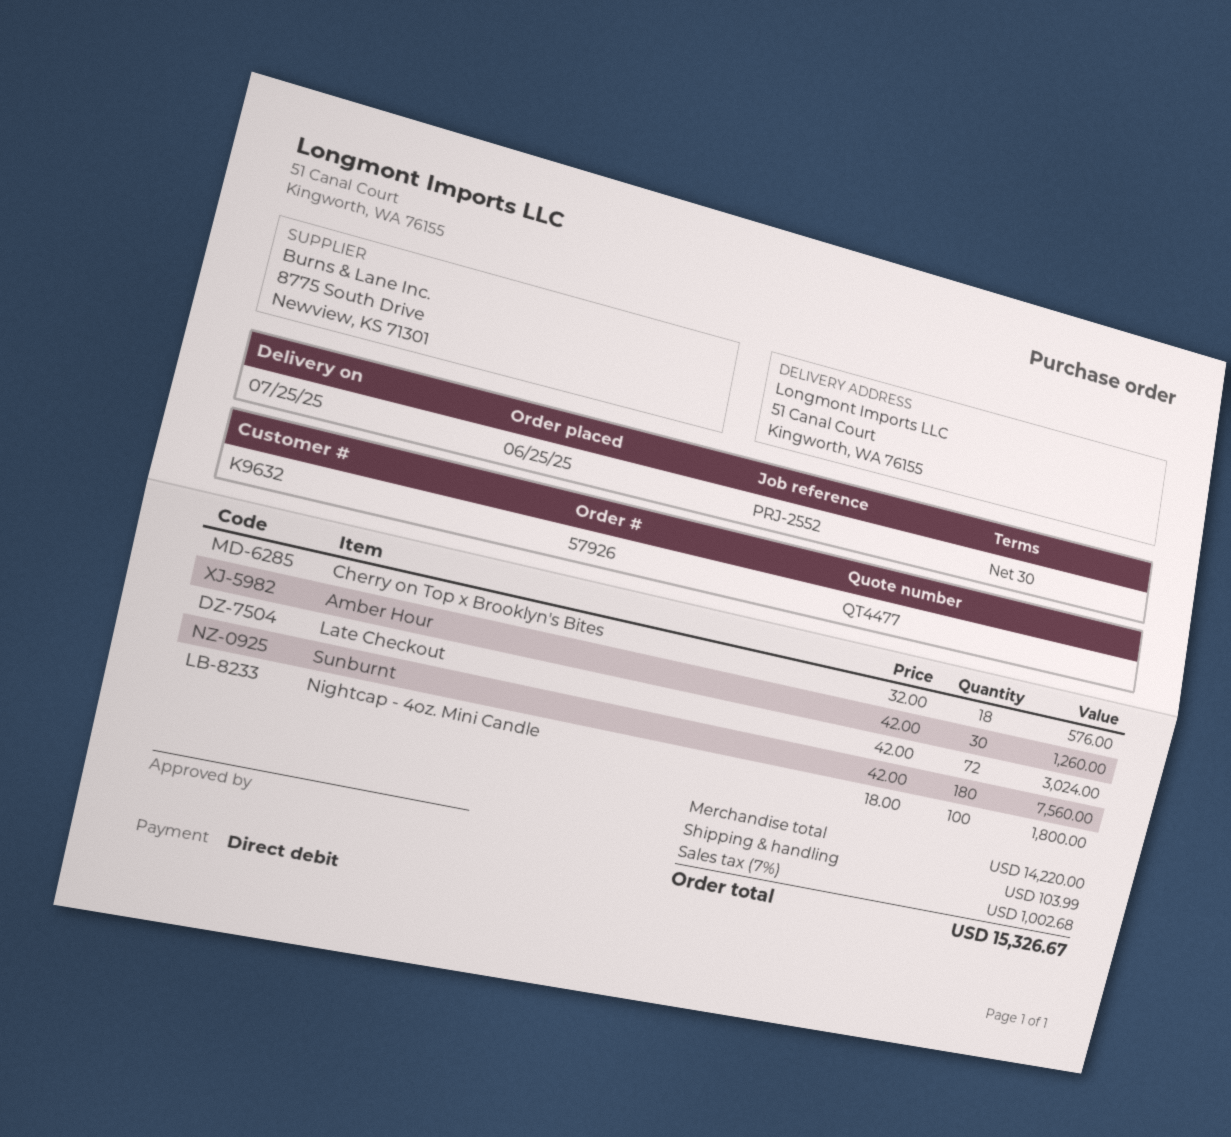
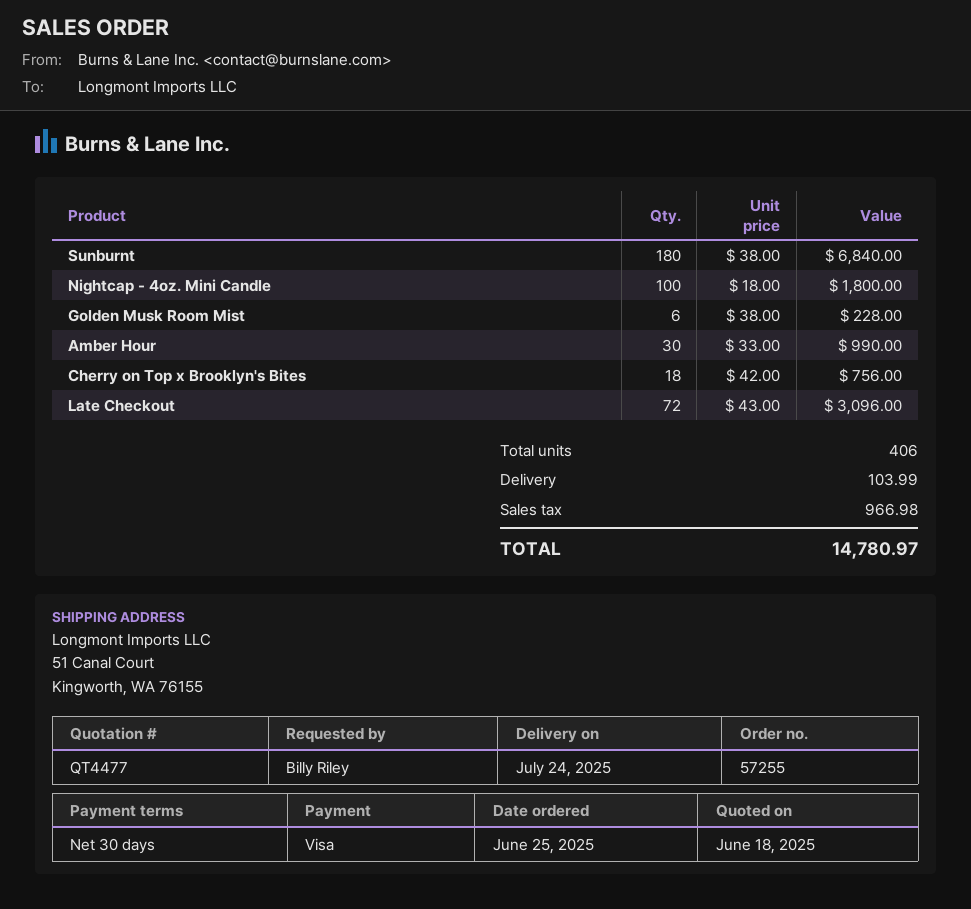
order number: 57926 -> 57255
delivery date: 2025-07-25 -> 2025-07-24
payment method: direct debit -> Visa
Cherry on Top x Brooklyn's Bites: 18 x 32.00 = 576.00 -> 18 x 42.00 = 756.00
Amber Hour: 30 x 42.00 = 1260.00 -> 30 x 33.00 = 990.00
Late Checkout: 72 x 42.00 = 3024.00 -> 72 x 43.00 = 3096.00
Sunburnt: 180 x 42.00 = 7560.00 -> 180 x 38.00 = 6840.00
Golden Musk Room Mist: none -> 6 x 38.00 = 228.00
tax: 1002.68 -> 966.98
total: 15326.67 -> 14780.97

